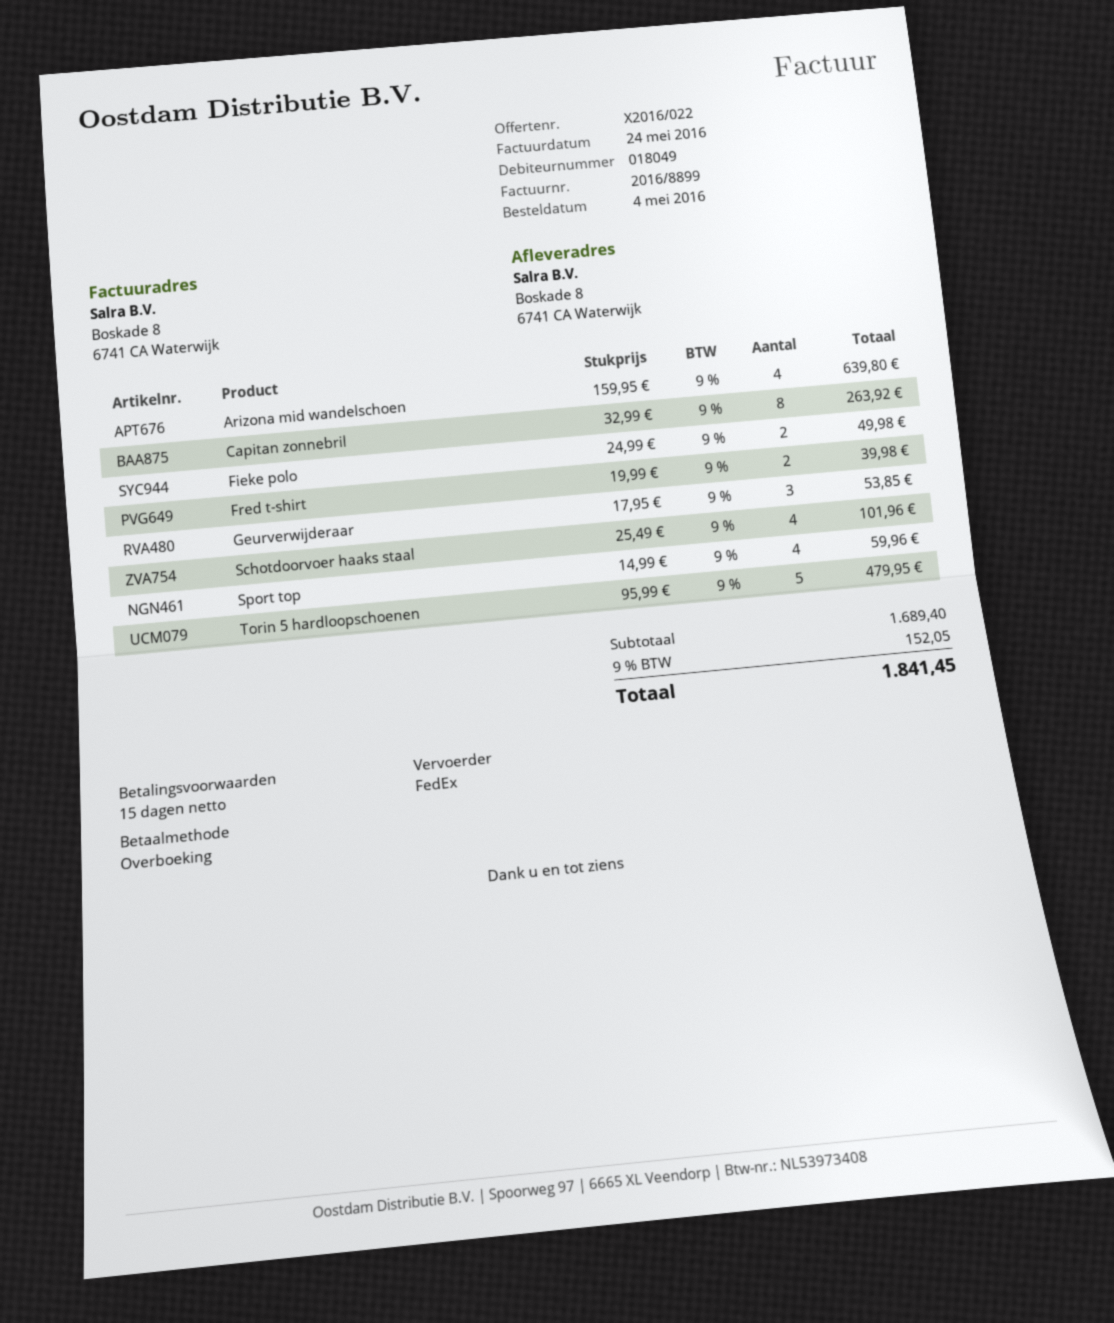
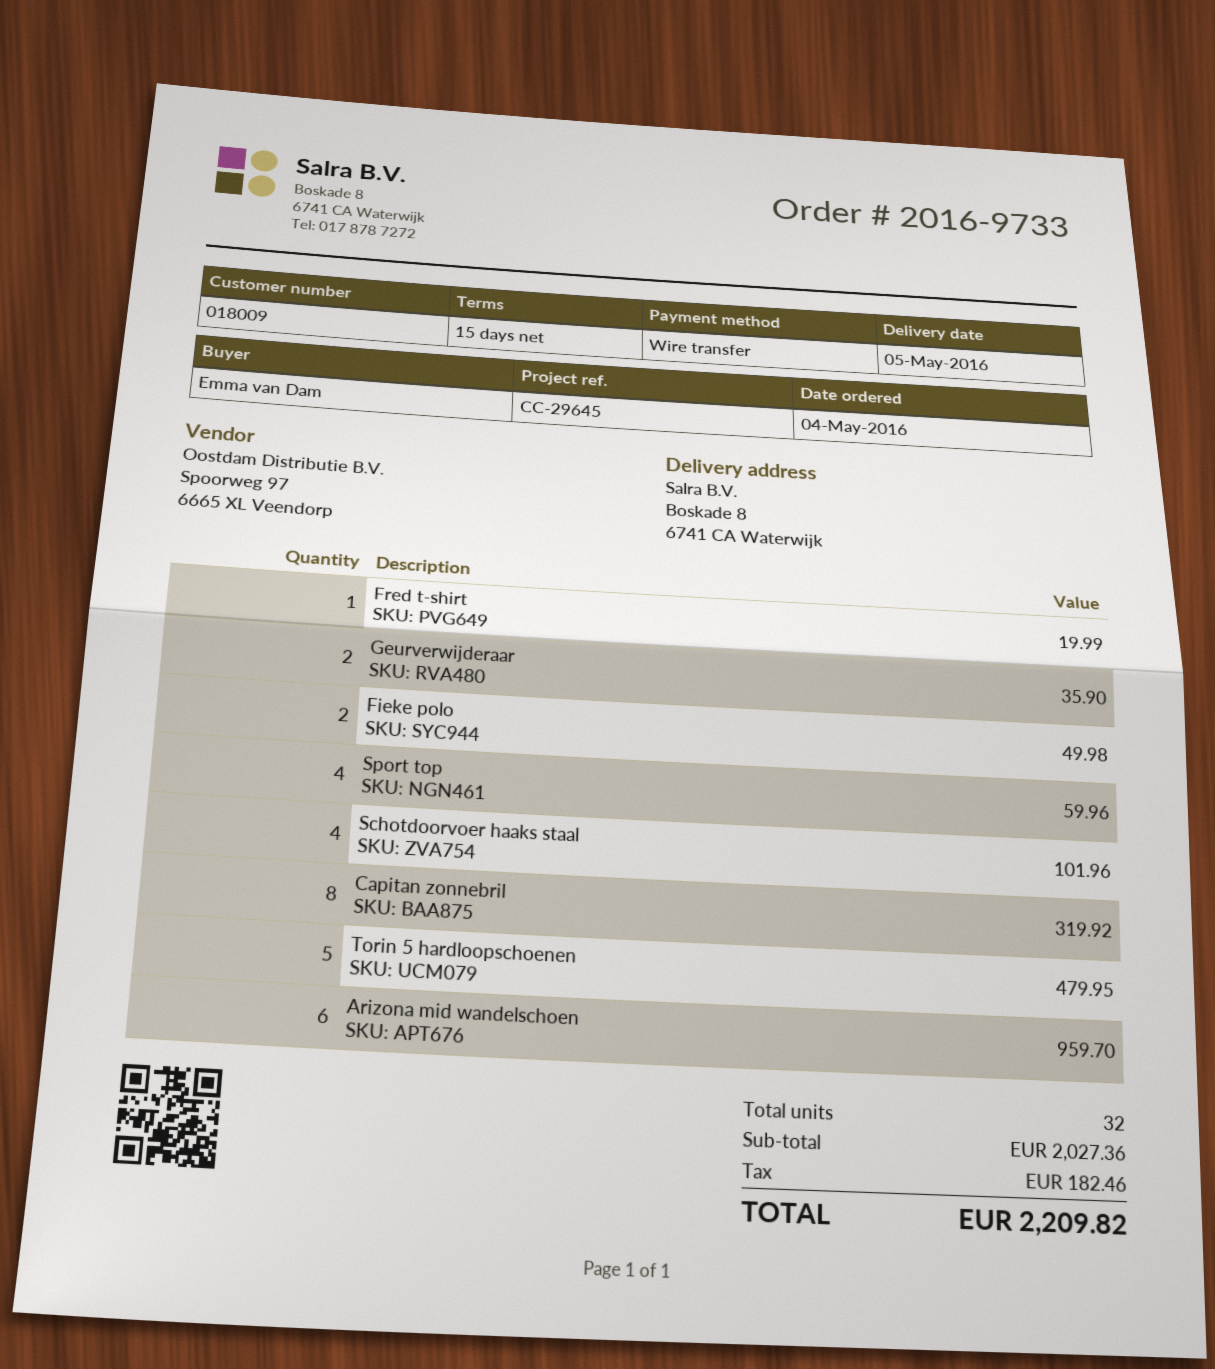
customer number: 018049 -> 018009
Arizona mid wandelschoen: 4 for 639.80 -> 6 for 959.70
Capitan zonnebril: 8 for 263.92 -> 8 for 319.92
Fred t-shirt: 2 for 39.98 -> 1 for 19.99
Geurverwijderaar: 3 for 53.85 -> 2 for 35.90
subtotal: 1689.40 -> 2027.36
tax: 152.05 -> 182.46
total: 1841.45 -> 2209.82

